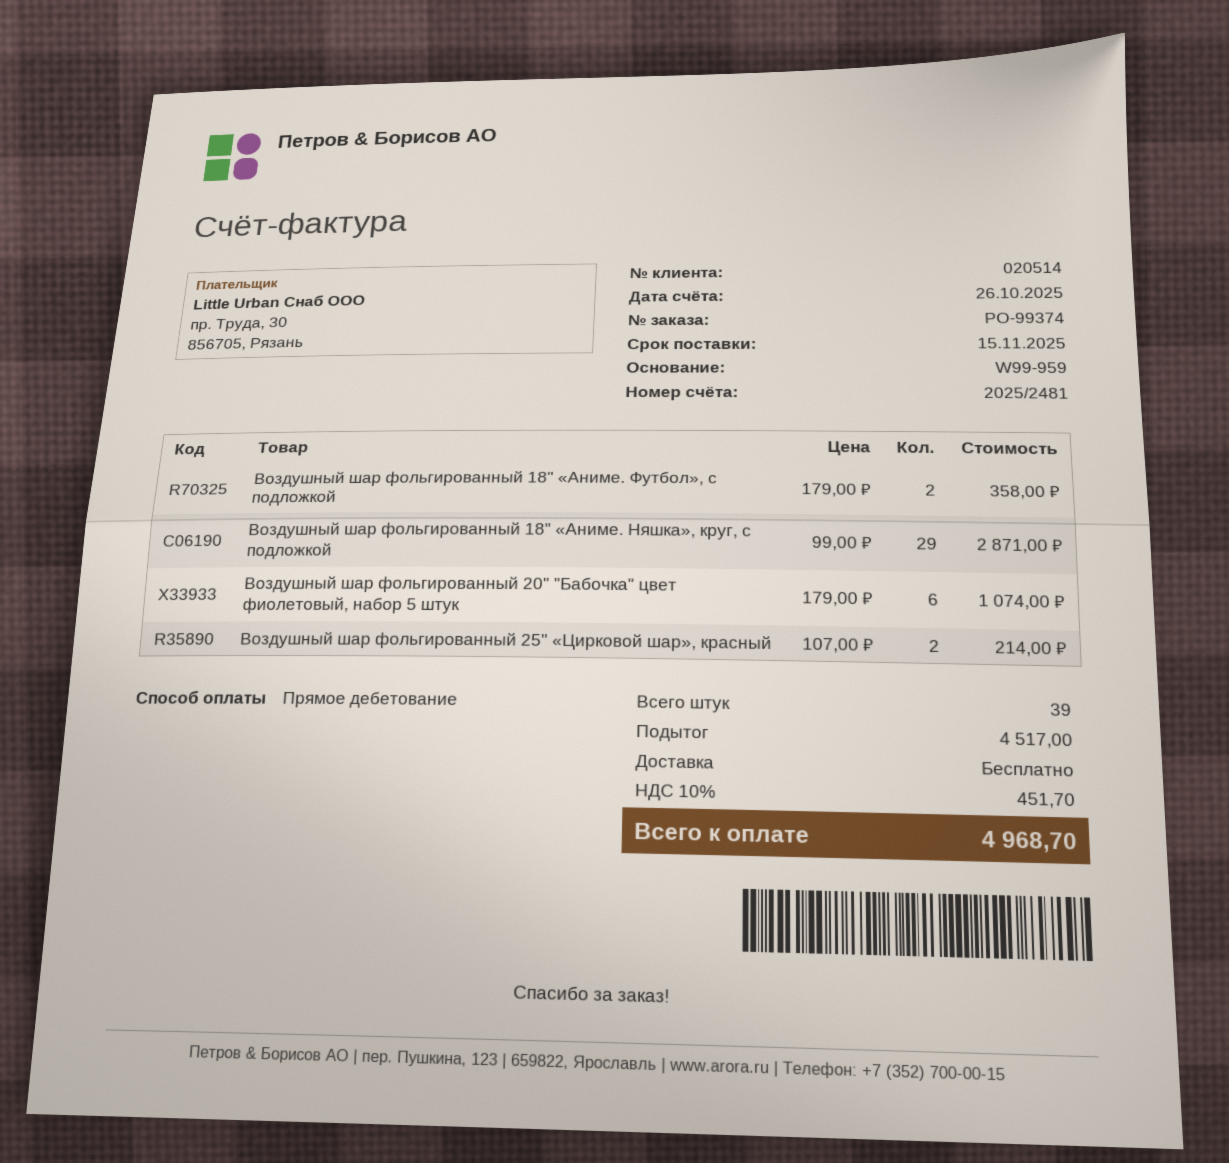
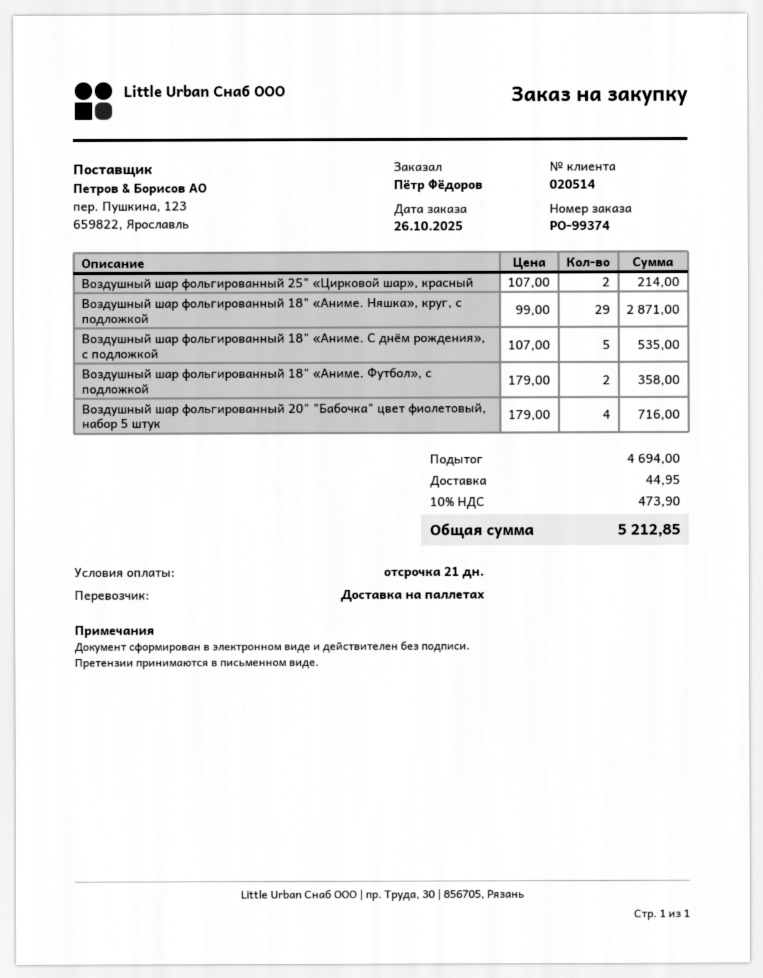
Воздушный шар фольгированный 20" "Бабочка" цвет фиолетовый, набор 5 штук: 6 x 179.00 = 1074.00 -> 4 x 179.00 = 716.00
Воздушный шар фольгированный 18" «Аниме. С днём рождения», с подложкой: none -> 5 x 107.00 = 535.00
subtotal: 4517.00 -> 4694.00
shipping: 0.00 -> 44.95
tax: 10% = 451.70 -> 10% = 473.90
total: 4968.70 -> 5212.85

